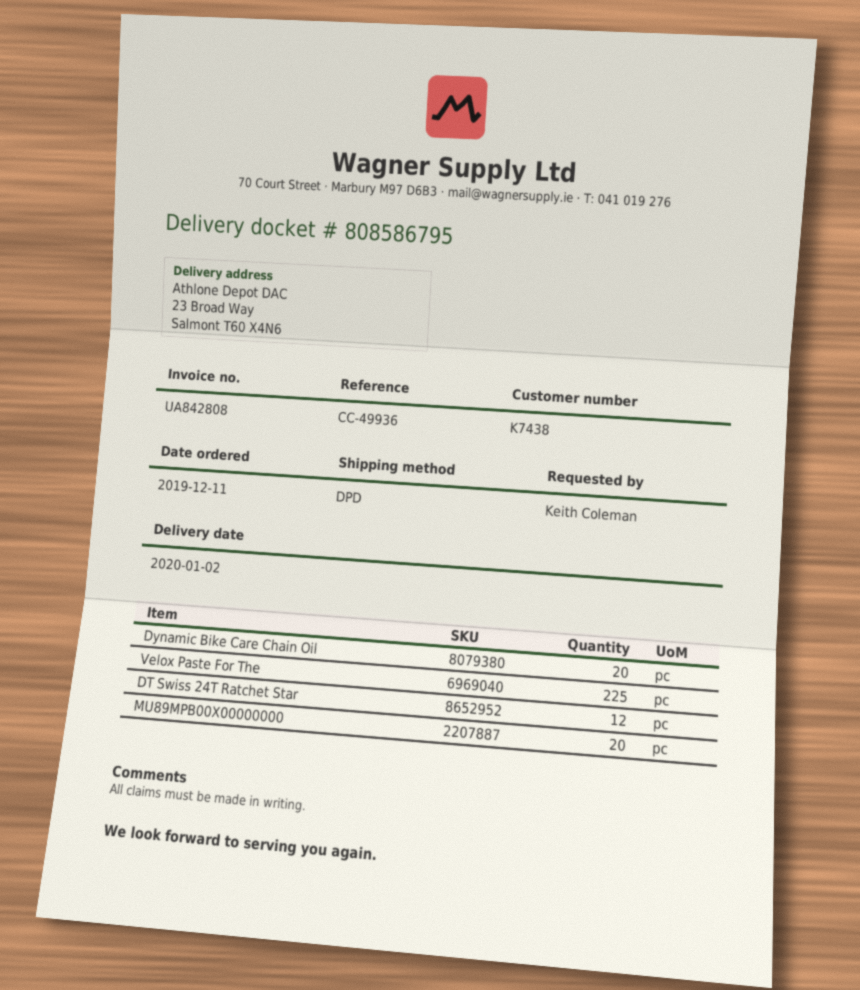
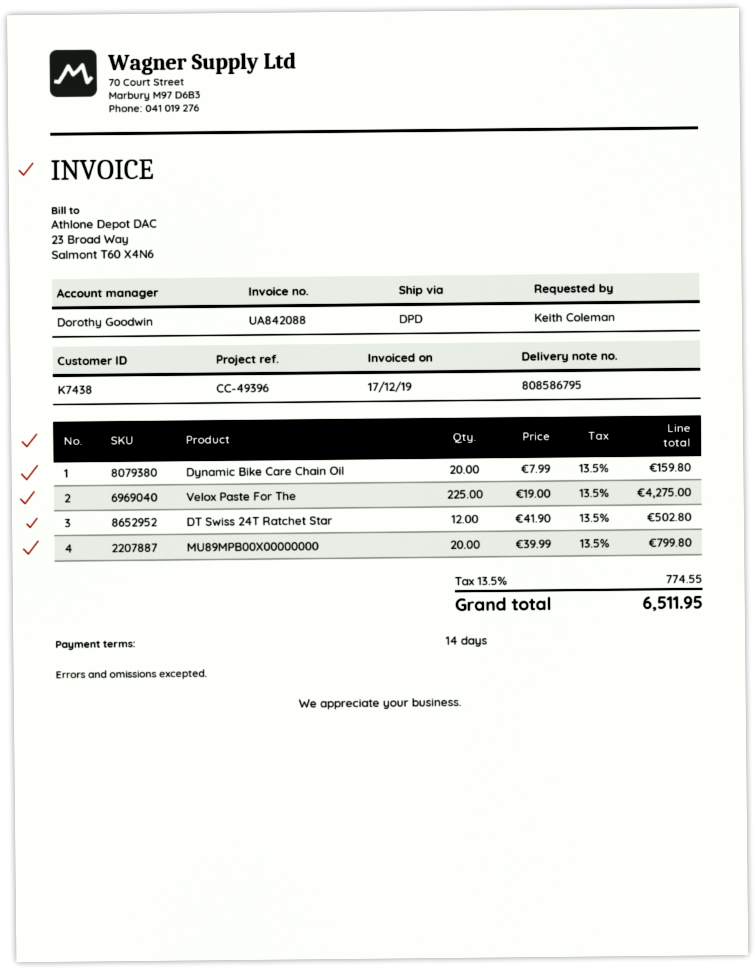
invoice number: UA842808 -> UA842088
reference: CC-49936 -> CC-49396

